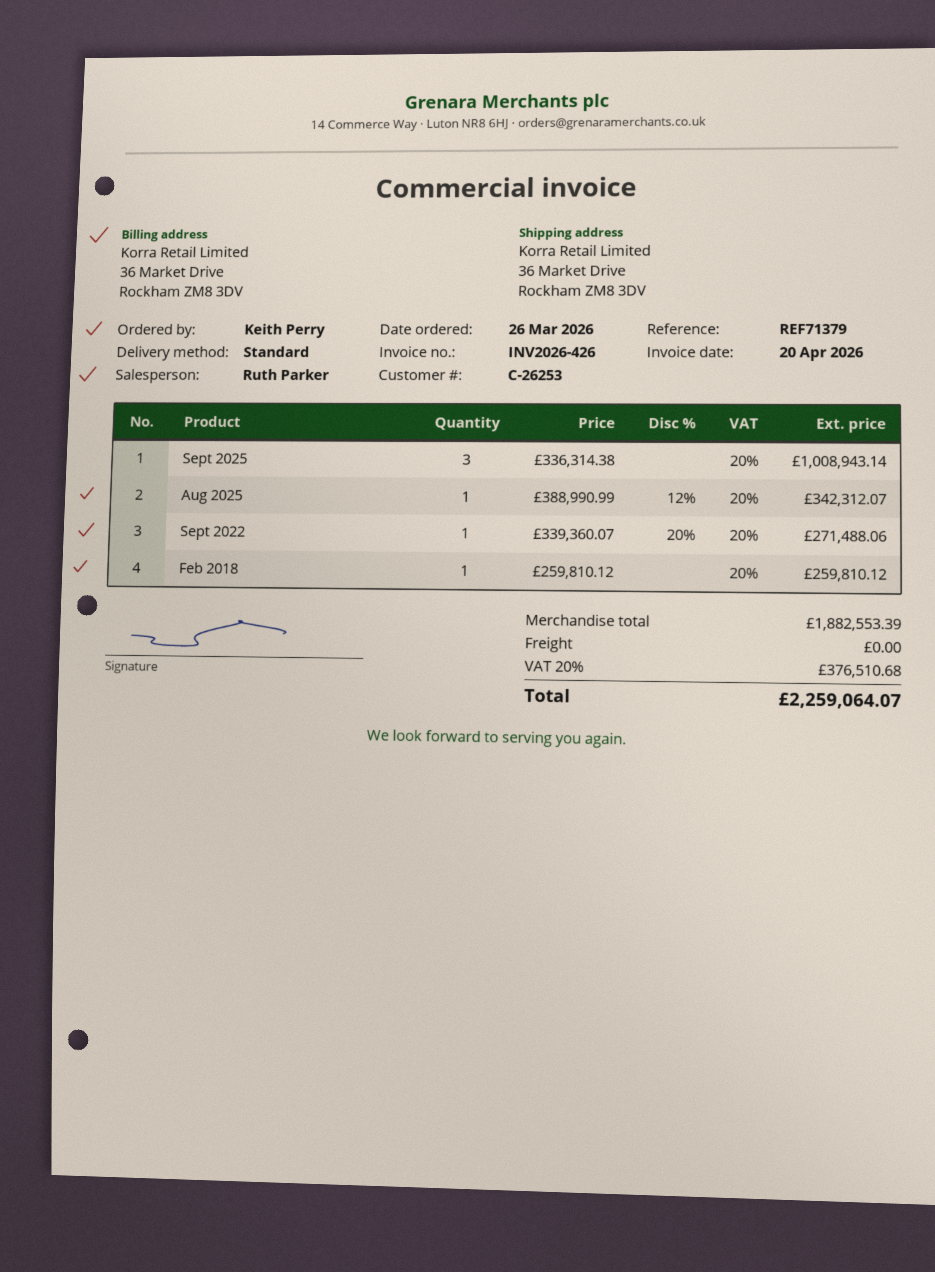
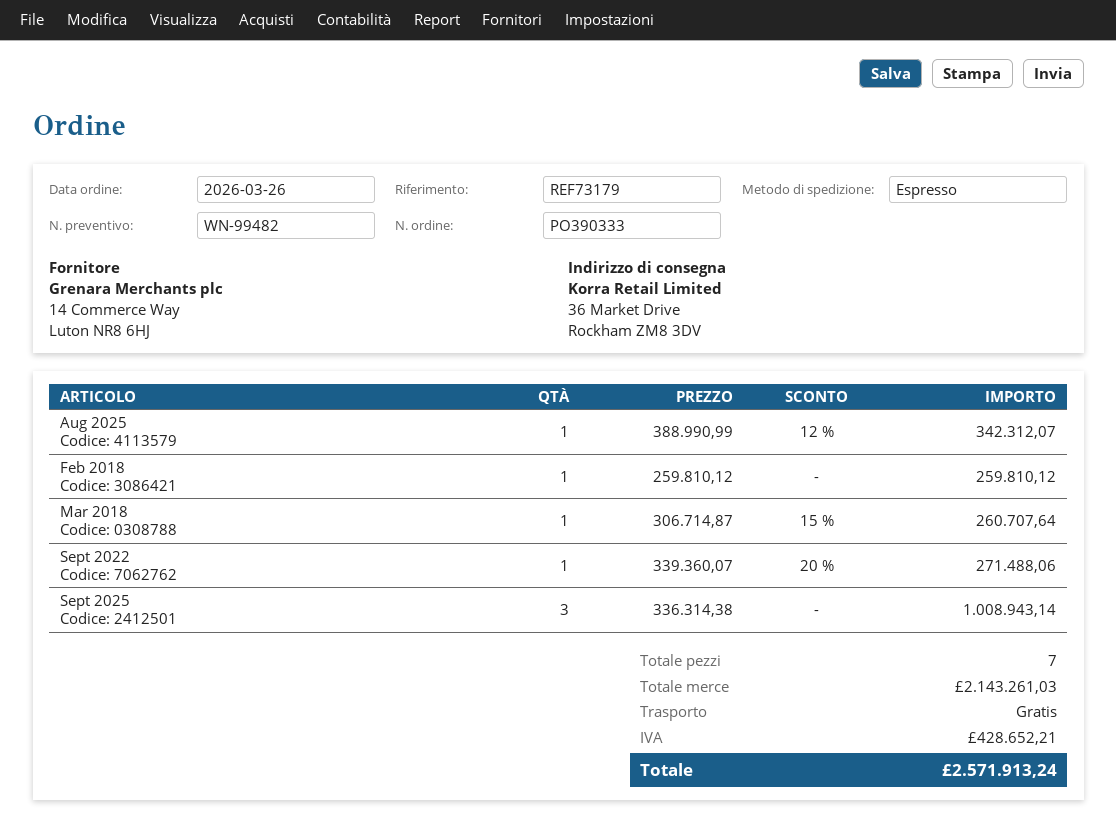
reference: REF71379 -> REF73179
shipping method: standard -> express
Mar 2018: none -> 1 x 306714.87 - 15% = 260707.64
subtotal: 1882553.39 -> 2143261.03
tax: 376510.68 -> 428652.21
total: 2259064.07 -> 2571913.24

